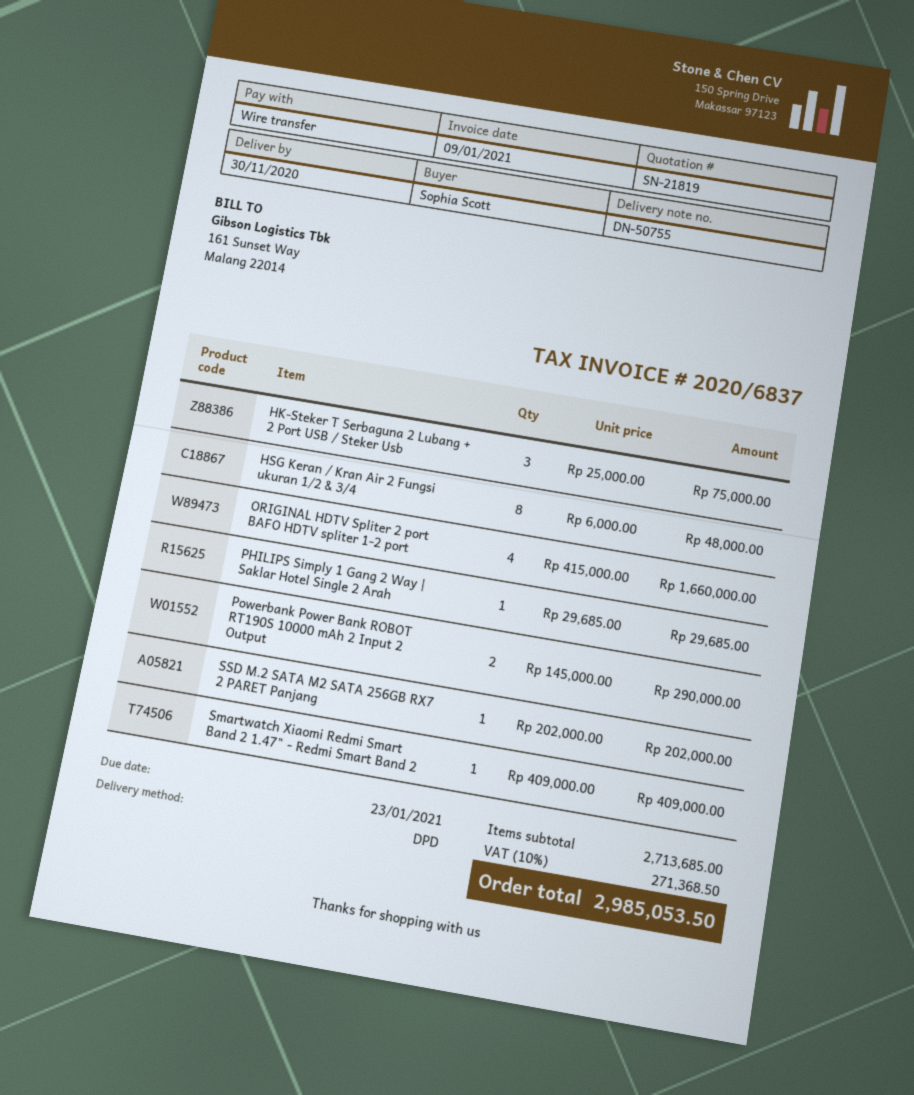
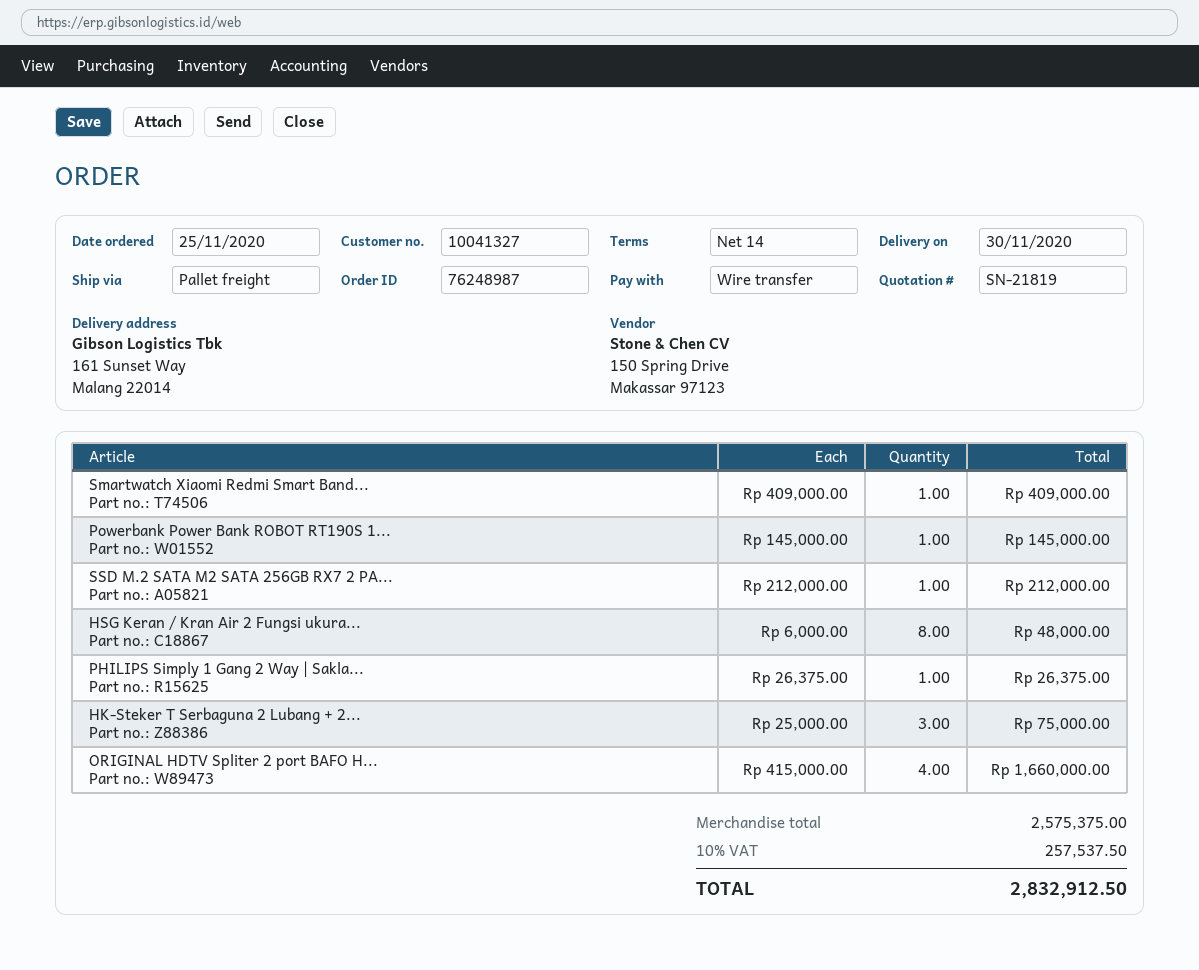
shipping method: DPD -> pallet freight
PHILIPS Simply 1 Gang 2 Way | Saklar Hotel Single 2 Arah: 1 x 29685.00 = 29685.00 -> 1 x 26375.00 = 26375.00
Powerbank Power Bank ROBOT RT190S 10000 mAh 2 Input 2 Output: 2 x 145000.00 = 290000.00 -> 1 x 145000.00 = 145000.00
SSD M.2 SATA M2 SATA 256GB RX7 2 PARET Panjang: 1 x 202000.00 = 202000.00 -> 1 x 212000.00 = 212000.00
subtotal: 2713685.00 -> 2575375.00
tax: 10% = 271368.50 -> 10% = 257537.50
total: 2985053.50 -> 2832912.50

